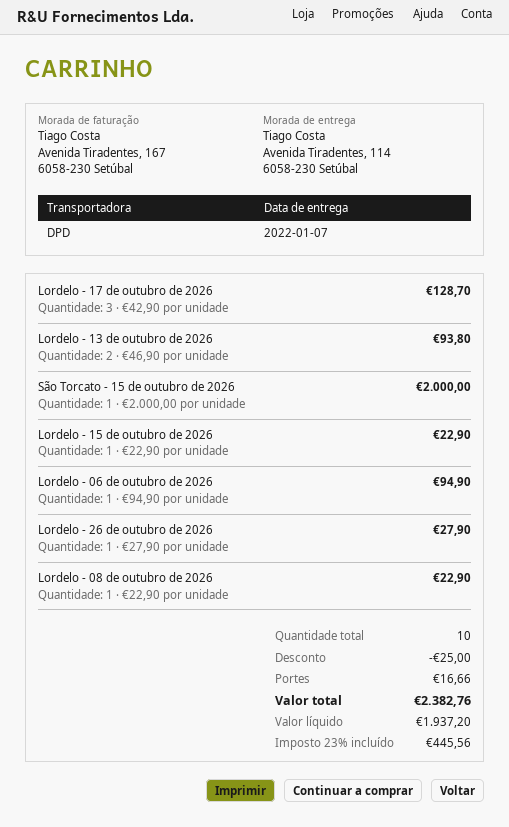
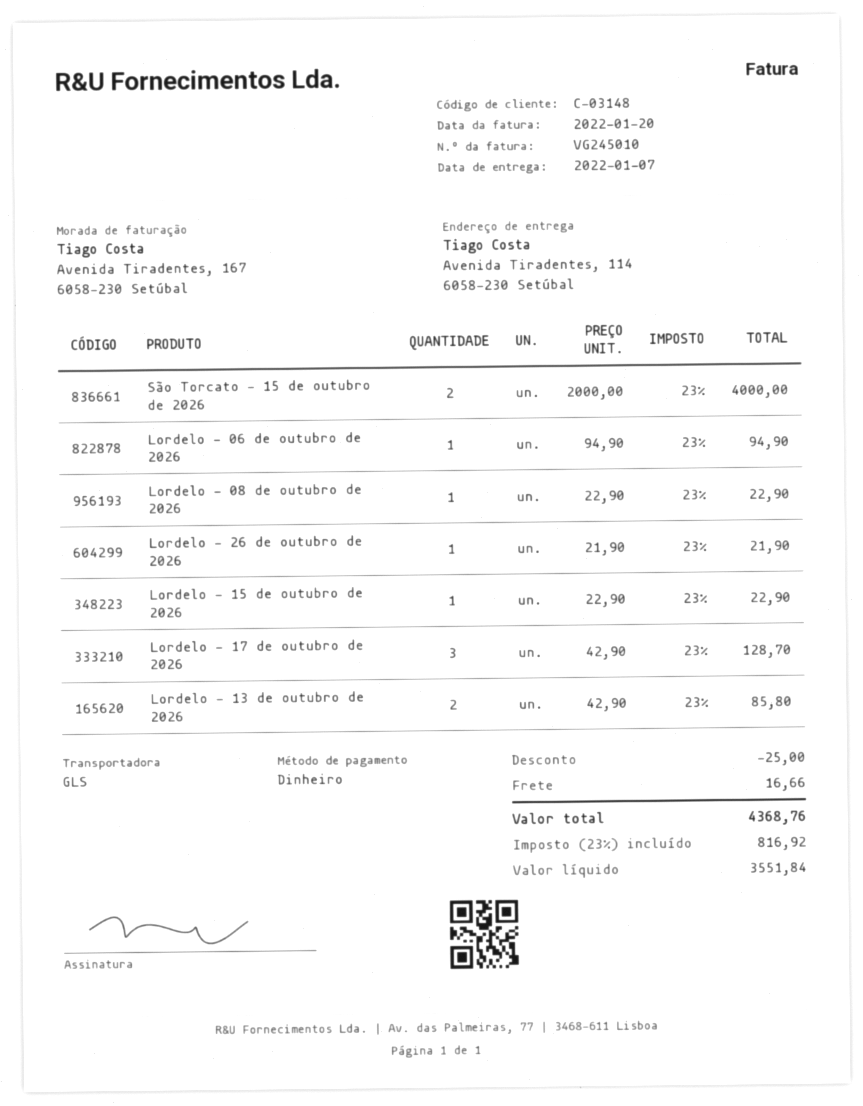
shipping method: DPD -> GLS
Lordelo - 13 de outubro de 2026: 2 x 46.90 = 93.80 -> 2 x 42.90 = 85.80
São Torcato - 15 de outubro de 2026: 1 x 2000.00 = 2000.00 -> 2 x 2000.00 = 4000.00
Lordelo - 26 de outubro de 2026: 1 x 27.90 = 27.90 -> 1 x 21.90 = 21.90
net: 1937.20 -> 3551.84
tax: 23% = 445.56 -> 23% = 816.92
total: 2382.76 -> 4368.76

